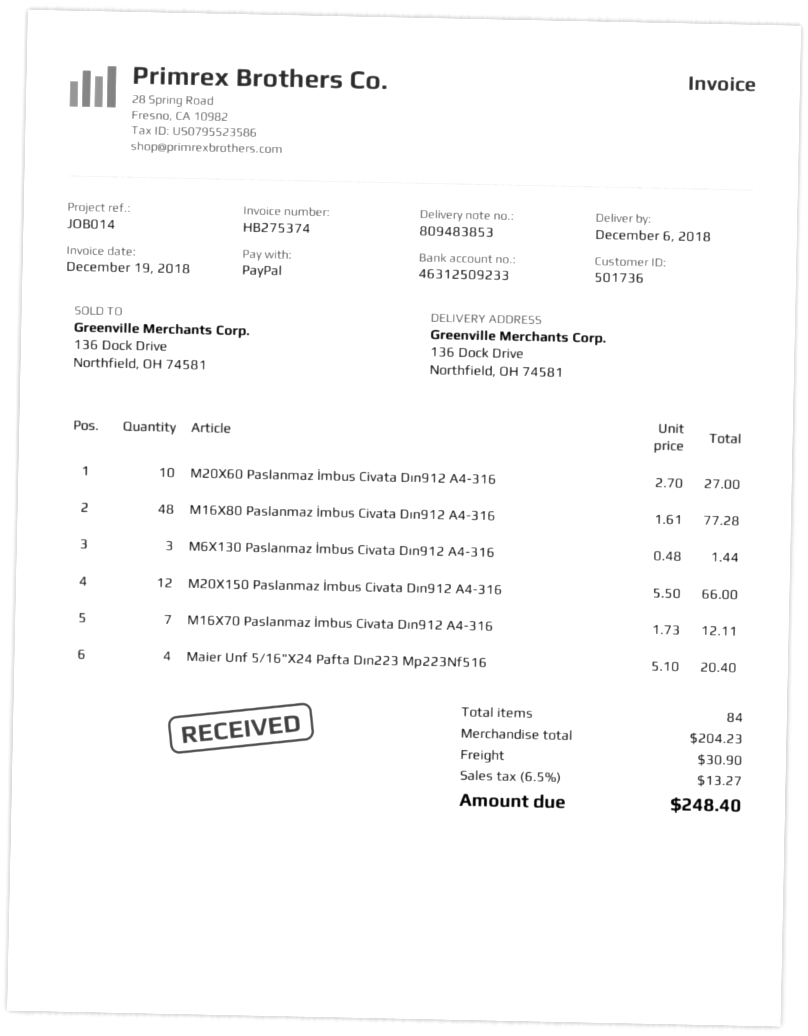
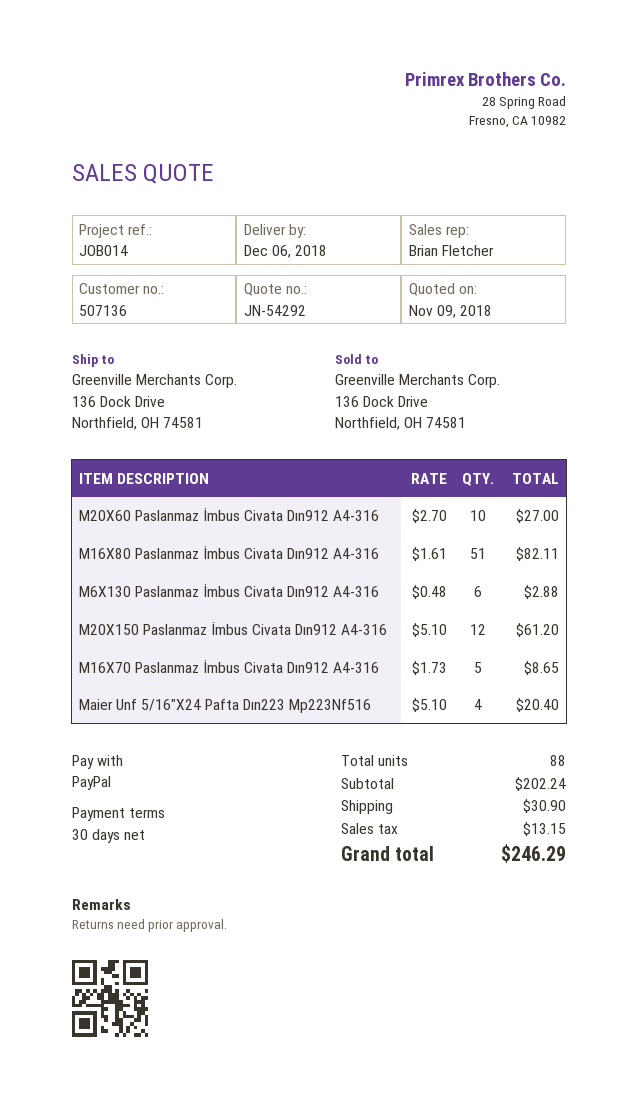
customer number: 501736 -> 507136
M16X80 Paslanmaz İmbus Civata Dın912 A4-316: 48 x 1.61 = 77.28 -> 51 x 1.61 = 82.11
M6X130 Paslanmaz İmbus Civata Dın912 A4-316: 3 x 0.48 = 1.44 -> 6 x 0.48 = 2.88
M20X150 Paslanmaz İmbus Civata Dın912 A4-316: 12 x 5.50 = 66.00 -> 12 x 5.10 = 61.20
M16X70 Paslanmaz İmbus Civata Dın912 A4-316: 7 x 1.73 = 12.11 -> 5 x 1.73 = 8.65
total quantity: 84 -> 88
subtotal: 204.23 -> 202.24
tax: 13.27 -> 13.15
total: 248.40 -> 246.29

